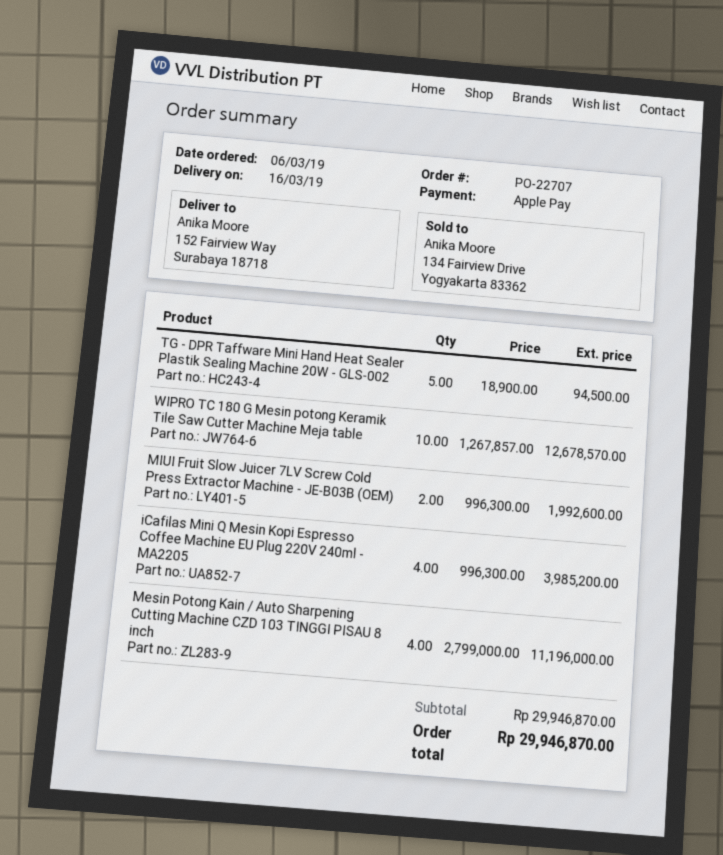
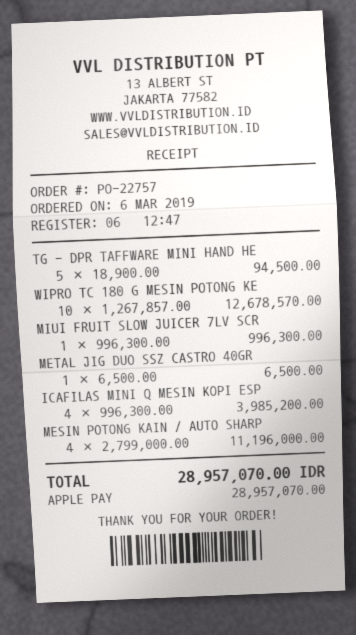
order number: PO-22707 -> PO-22757
MIUI Fruit Slow Juicer 7LV Screw Cold Press Extractor Machine - JE-B03B (OEM): 2 x 996300.00 = 1992600.00 -> 1 x 996300.00 = 996300.00
METAL JIG DUO SSZ CASTRO 40GR: none -> 1 x 6500.00 = 6500.00
total: 29946870.00 -> 28957070.00

